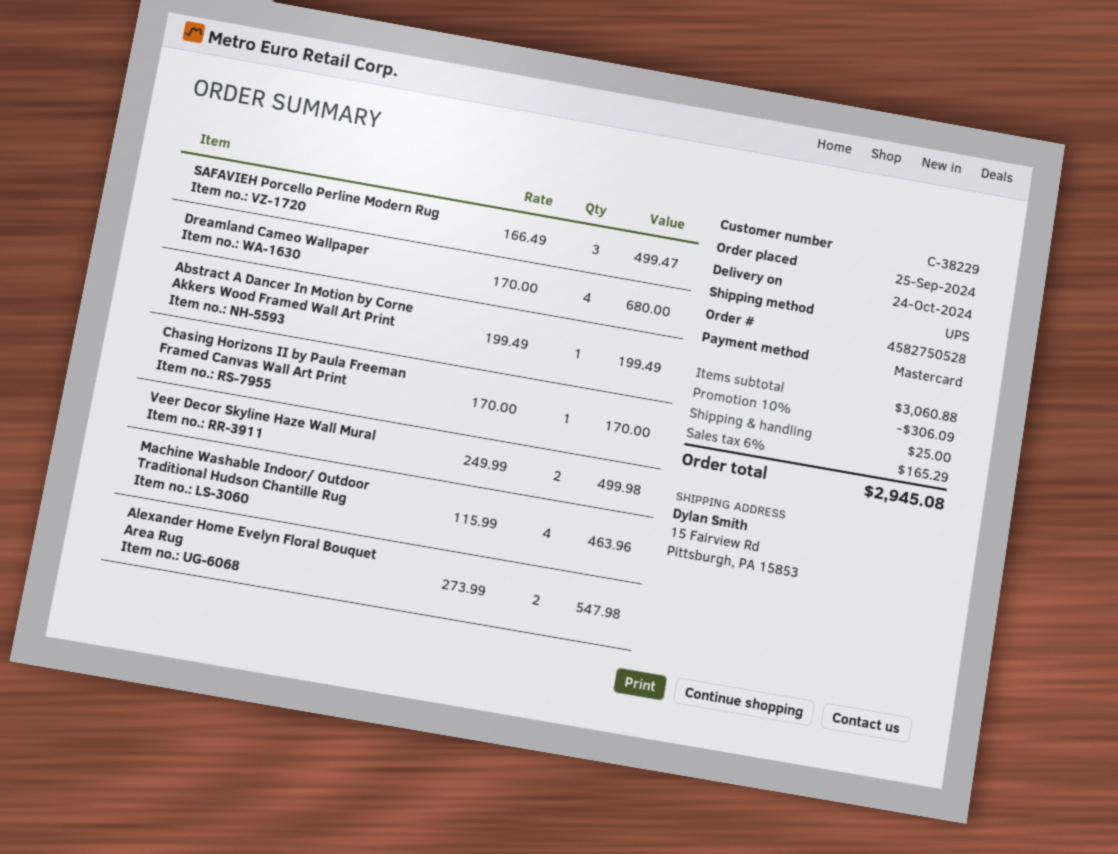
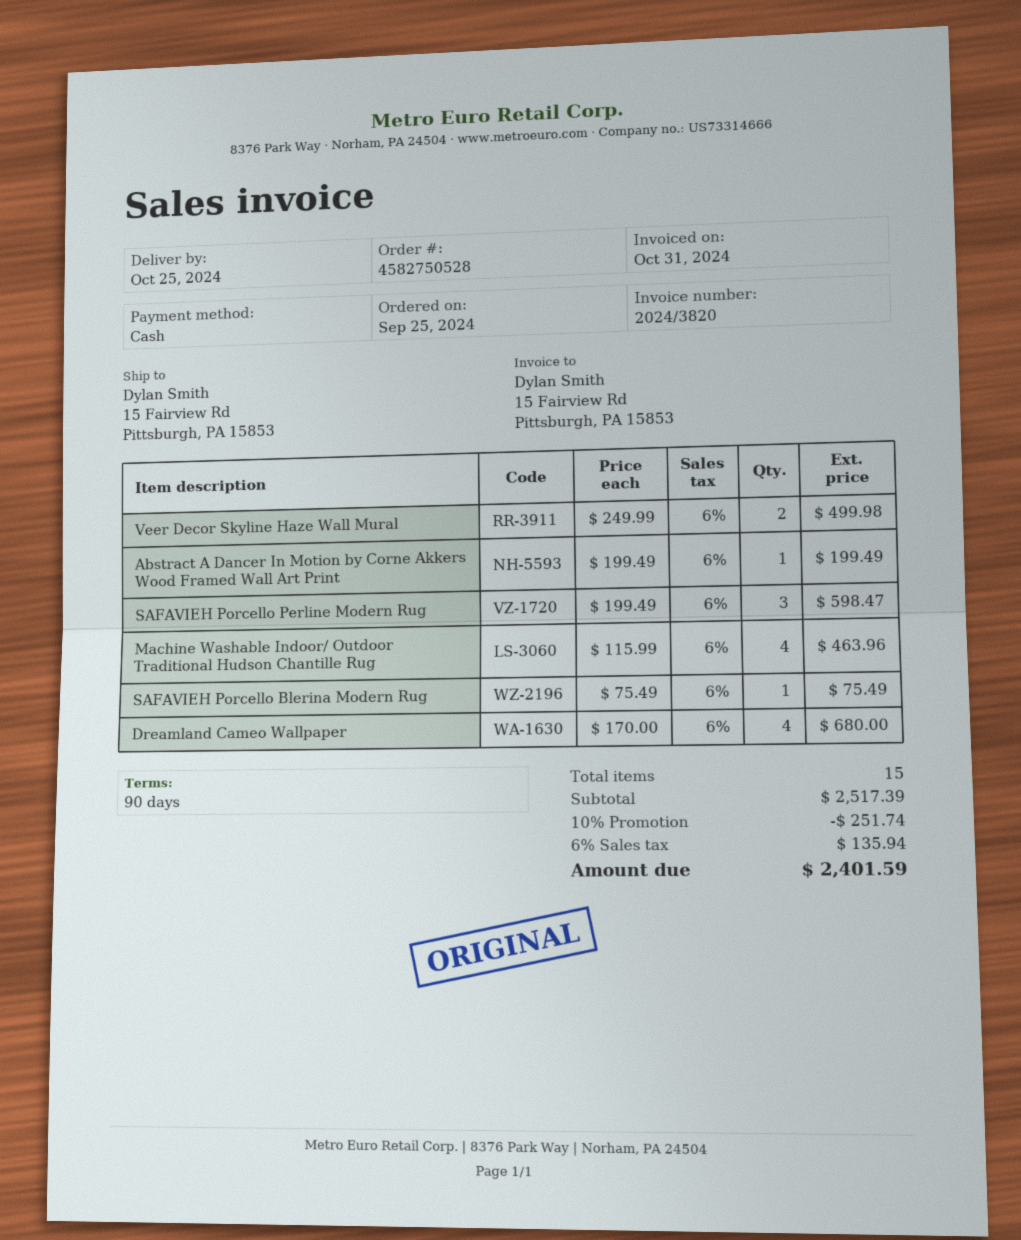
delivery date: 2024-10-24 -> 2024-10-25
payment method: Mastercard -> cash
SAFAVIEH Porcello Perline Modern Rug: 3 x 166.49 = 499.47 -> 3 x 199.49 = 598.47
Chasing Horizons II by Paula Freeman Framed Canvas Wall Art Print: 1 x 170.00 = 170.00 -> none
Alexander Home Evelyn Floral Bouquet Area Rug: 2 x 273.99 = 547.98 -> none
SAFAVIEH Porcello Blerina Modern Rug: none -> 1 x 75.49 = 75.49
subtotal: 3060.88 -> 2517.39
discount: 10% = 306.09 -> 10% = 251.74
shipping: 25.00 -> none
tax: 6% = 165.29 -> 6% = 135.94
total: 2945.08 -> 2401.59

